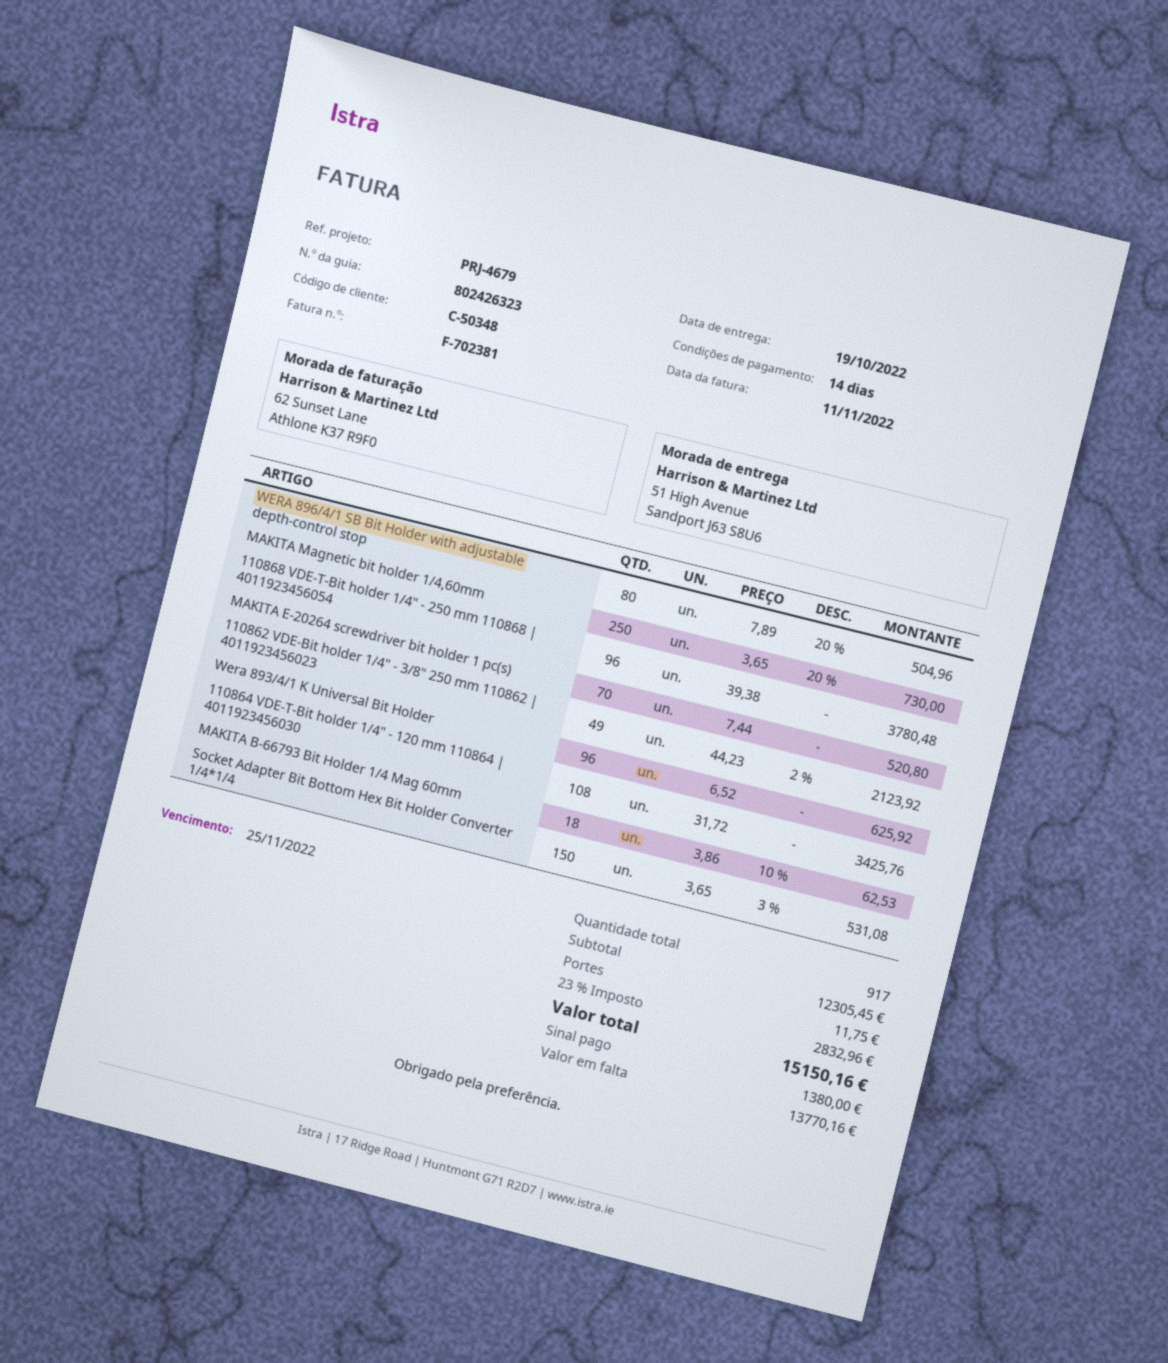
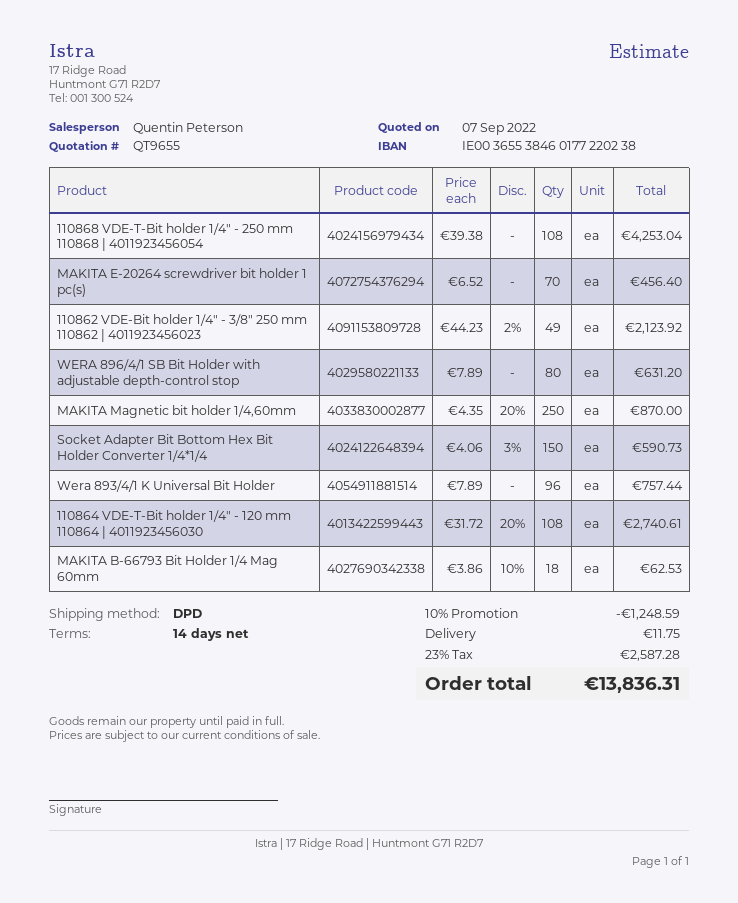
WERA 896/4/1 SB Bit Holder with adjustable depth-control stop: 80 x 7.89 - 20% = 504.96 -> 80 x 7.89 = 631.20
MAKITA Magnetic bit holder 1/4,60mm: 250 x 3.65 - 20% = 730.00 -> 250 x 4.35 - 20% = 870.00
110868 VDE-T-Bit holder 1/4" - 250 mm 110868 | 4011923456054: 96 x 39.38 = 3780.48 -> 108 x 39.38 = 4253.04
MAKITA E-20264 screwdriver bit holder 1 pc(s): 70 x 7.44 = 520.80 -> 70 x 6.52 = 456.40
Wera 893/4/1 K Universal Bit Holder: 96 x 6.52 = 625.92 -> 96 x 7.89 = 757.44
110864 VDE-T-Bit holder 1/4" - 120 mm 110864 | 4011923456030: 108 x 31.72 = 3425.76 -> 108 x 31.72 - 20% = 2740.61
Socket Adapter Bit Bottom Hex Bit Holder Converter 1/4*1/4: 150 x 3.65 - 3% = 531.08 -> 150 x 4.06 - 3% = 590.73
discount: none -> 10% = 1248.59
tax: 23% = 2832.96 -> 23% = 2587.28
total: 15150.16 -> 13836.31

